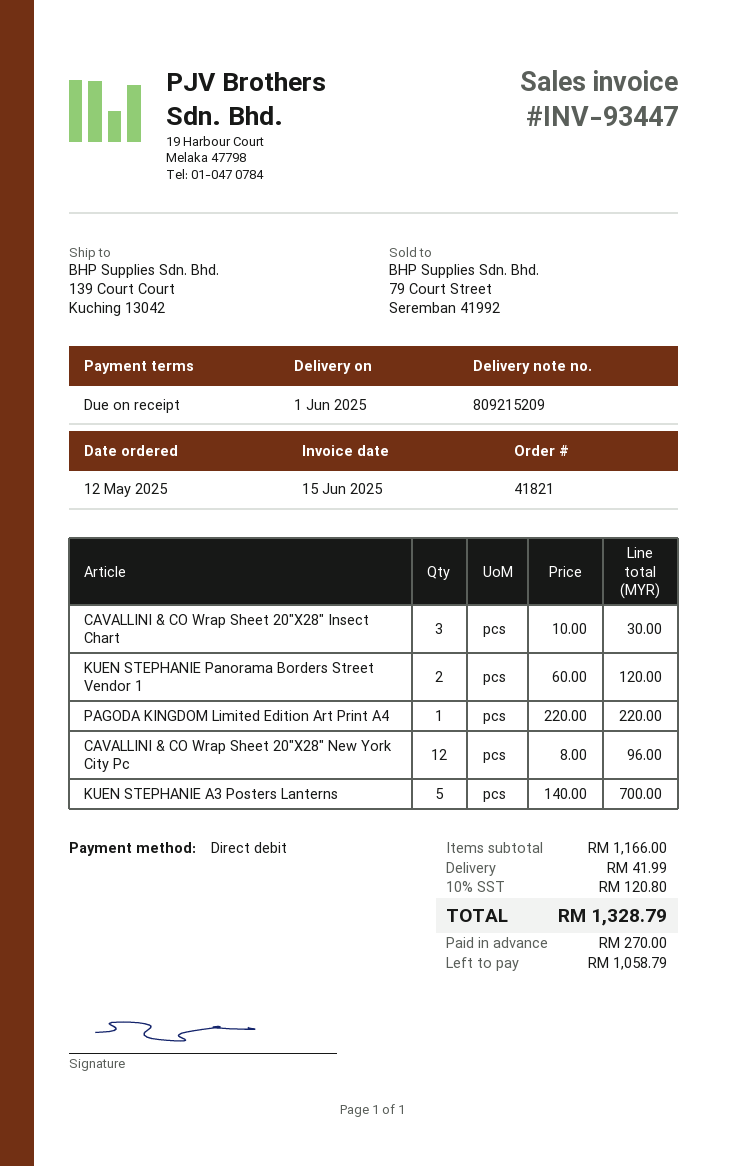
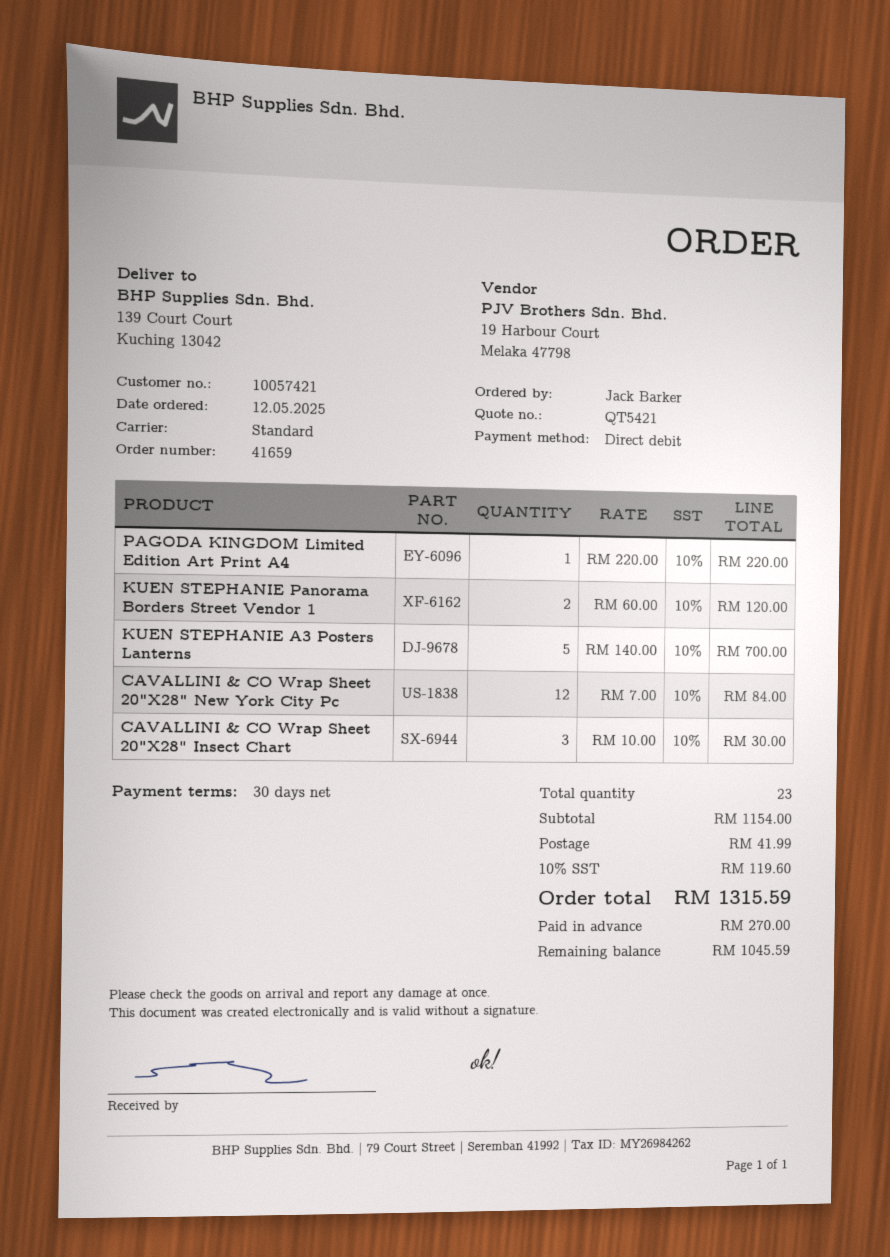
order number: 41821 -> 41659
payment terms: on receipt -> 30 days
CAVALLINI & CO Wrap Sheet 20"X28" New York City Pc: 12 x 8.00 = 96.00 -> 12 x 7.00 = 84.00
subtotal: 1166.00 -> 1154.00
tax: 10% = 120.80 -> 10% = 119.60
total: 1328.79 -> 1315.59
balance: 1058.79 -> 1045.59

